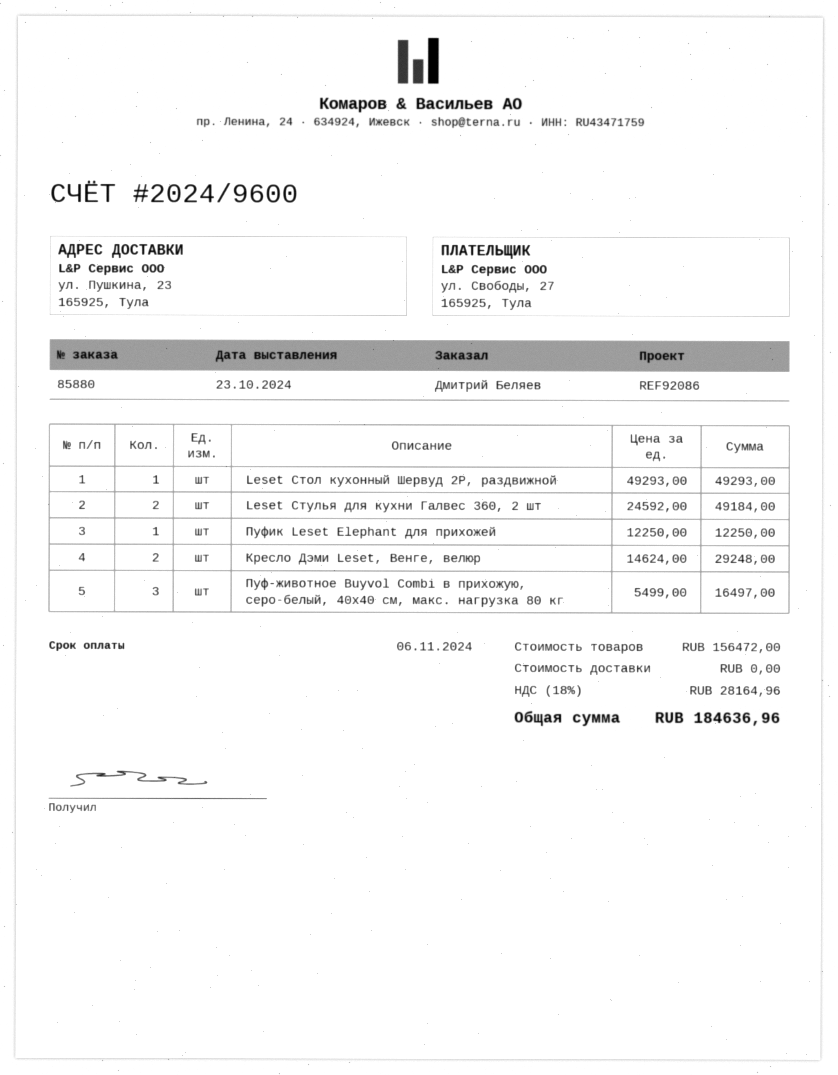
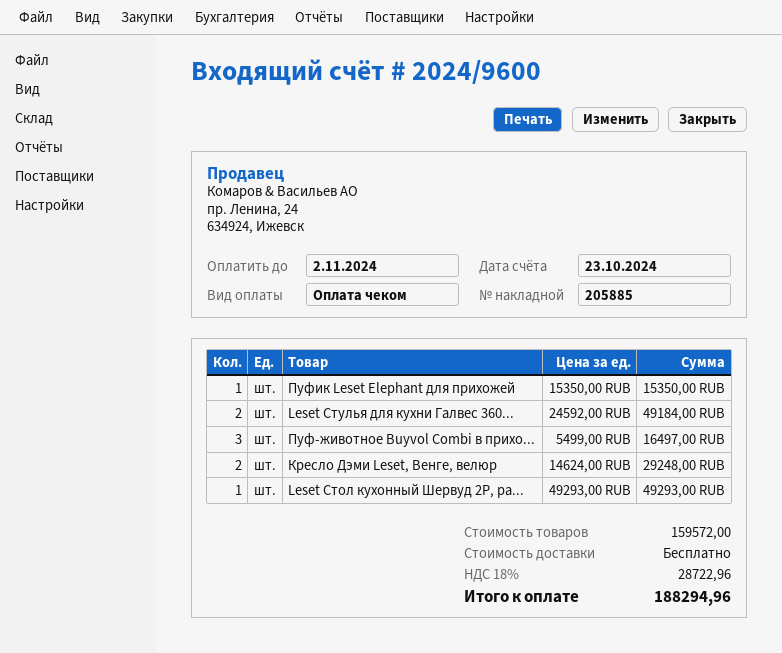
due date: 2024-11-06 -> 2024-11-02
Пуфик Leset Elephant для прихожей: 1 x 12250.00 = 12250.00 -> 1 x 15350.00 = 15350.00
subtotal: 156472.00 -> 159572.00
tax: 18% = 28164.96 -> 18% = 28722.96
total: 184636.96 -> 188294.96

